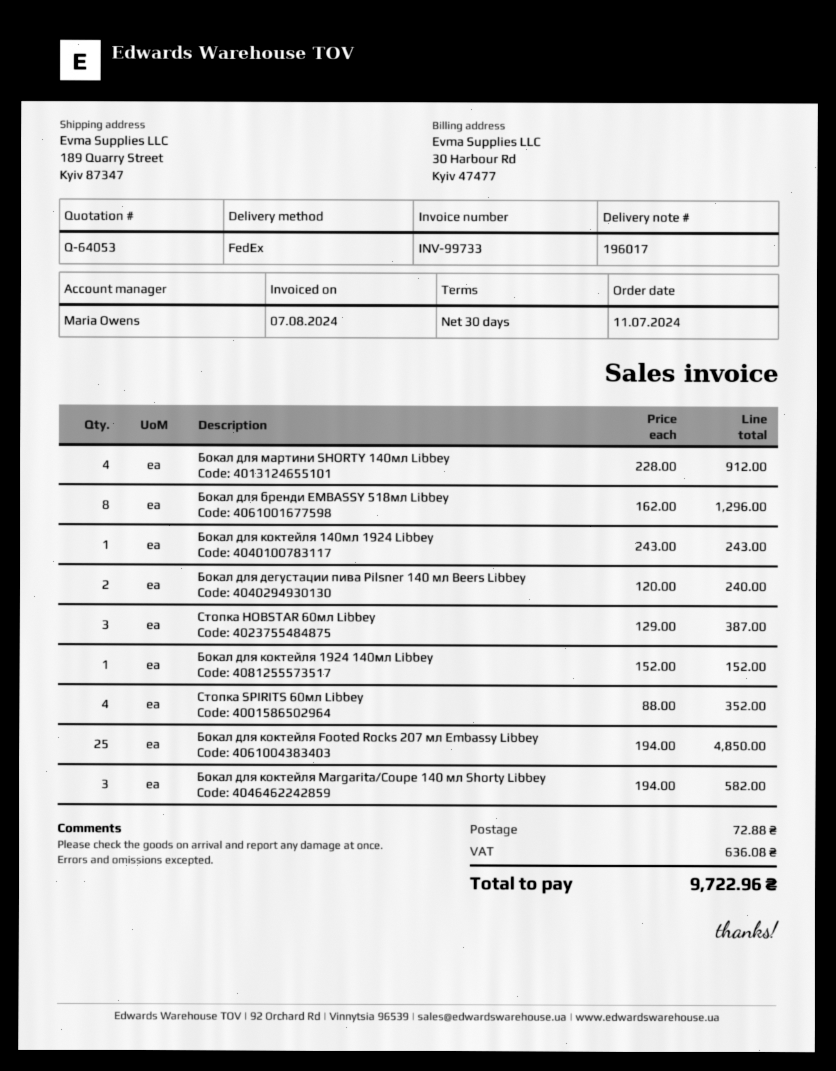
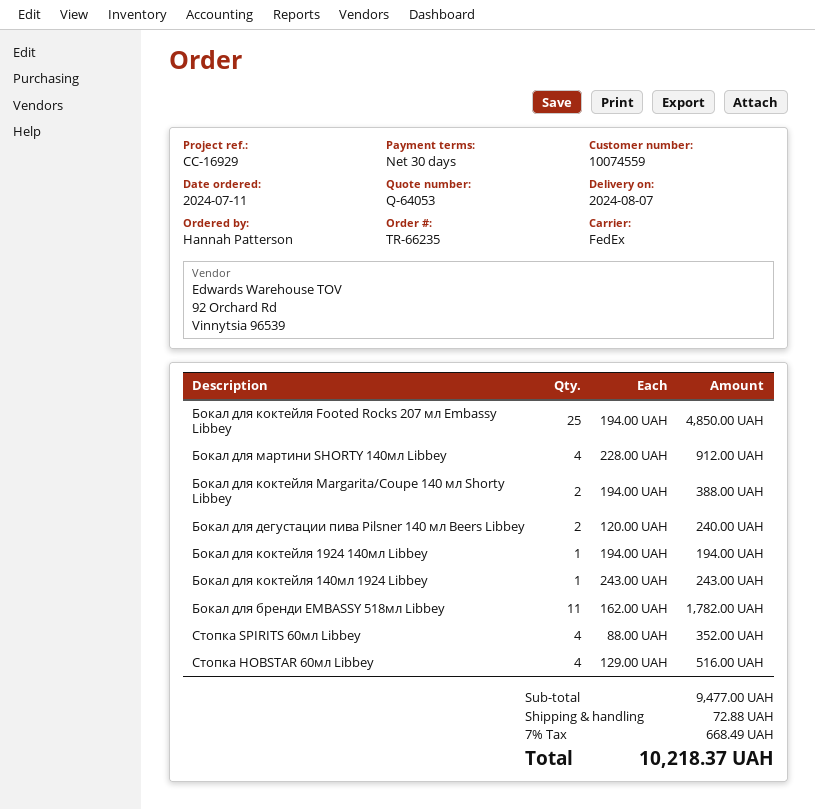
Бокал для бренди EMBASSY 518мл Libbey: 8 x 162.00 = 1296.00 -> 11 x 162.00 = 1782.00
Стопка HOBSTAR 60мл Libbey: 3 x 129.00 = 387.00 -> 4 x 129.00 = 516.00
Бокал для коктейля 1924 140мл Libbey: 1 x 152.00 = 152.00 -> 1 x 194.00 = 194.00
Бокал для коктейля Margarita/Coupe 140 мл Shorty Libbey: 3 x 194.00 = 582.00 -> 2 x 194.00 = 388.00
tax: 636.08 -> 668.49
total: 9722.96 -> 10218.37

